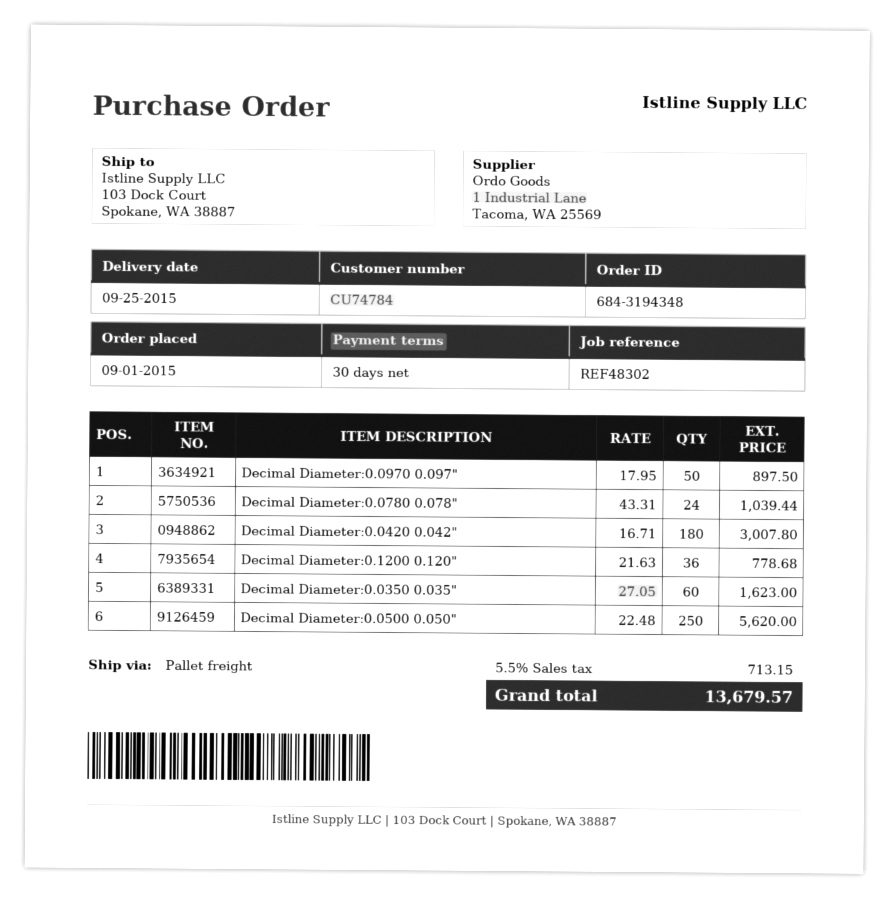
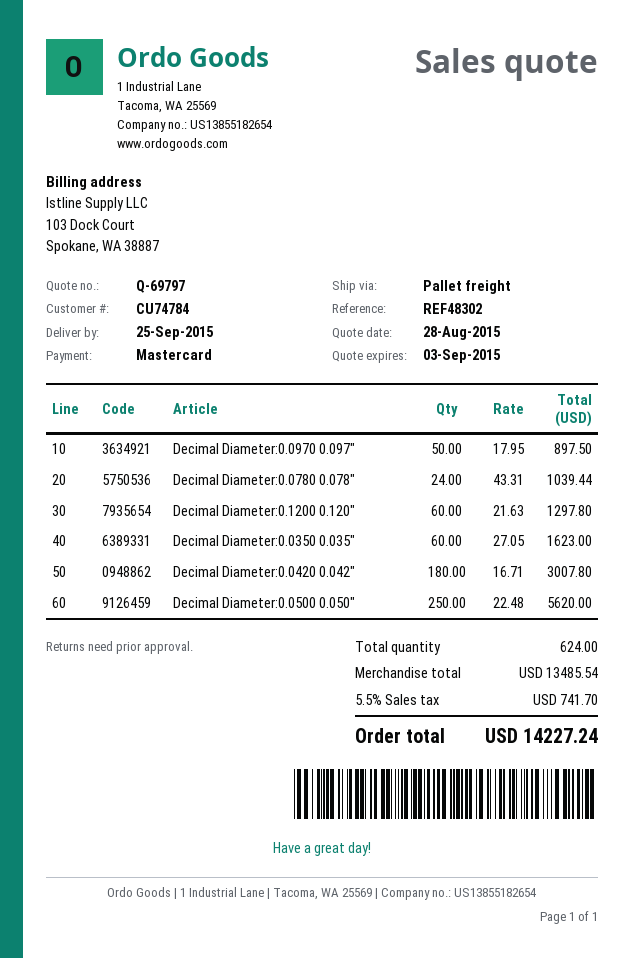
Decimal Diameter:0.1200 0.120": 36 x 21.63 = 778.68 -> 60 x 21.63 = 1297.80
tax: 5.5% = 713.15 -> 5.5% = 741.70
total: 13679.57 -> 14227.24

